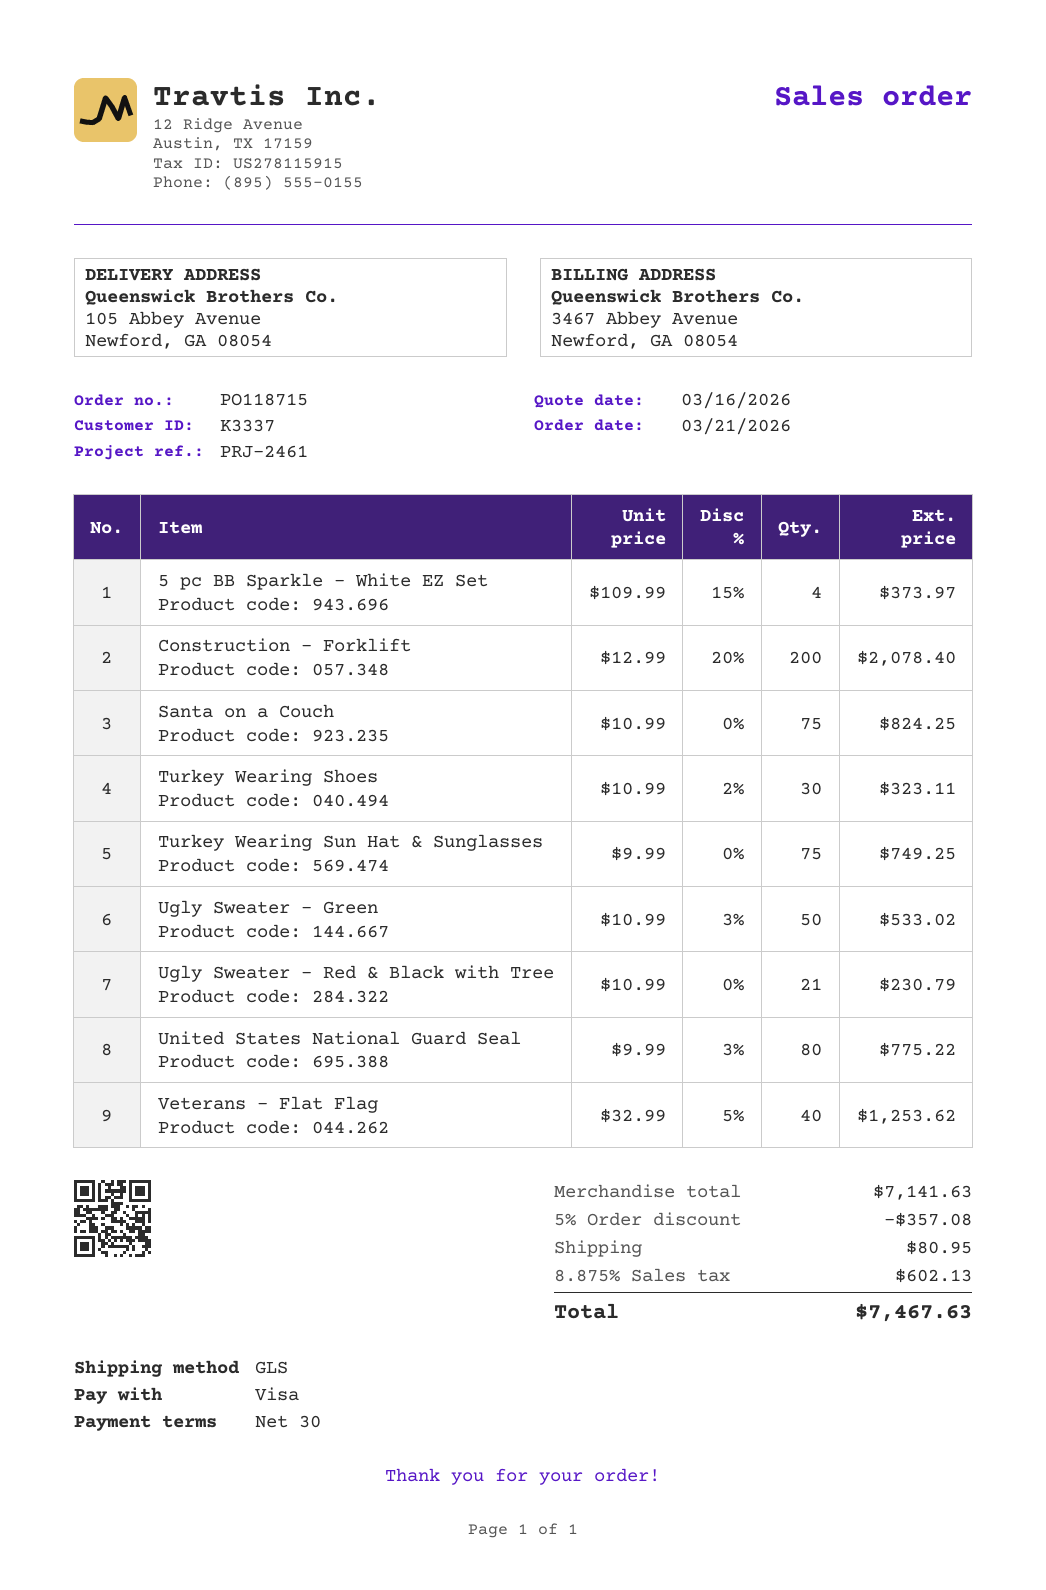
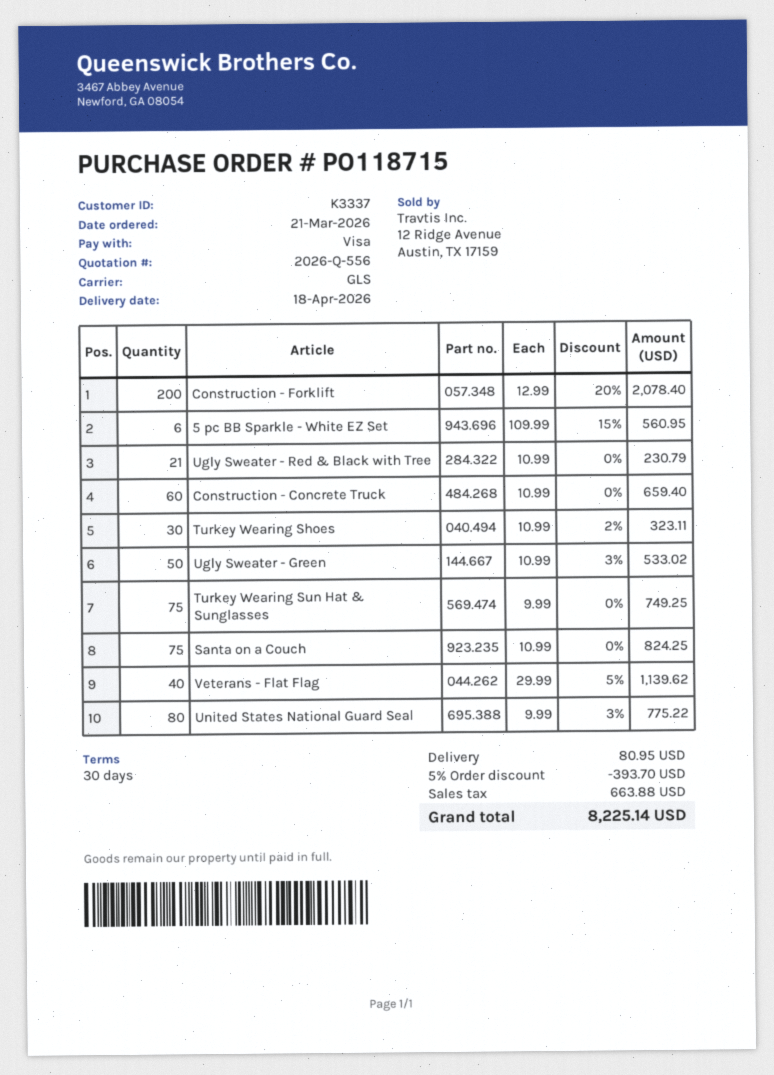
5 pc BB Sparkle - White EZ Set: 4 x 109.99 - 15% = 373.97 -> 6 x 109.99 - 15% = 560.95
Veterans - Flat Flag: 40 x 32.99 - 5% = 1253.62 -> 40 x 29.99 - 5% = 1139.62
Construction - Concrete Truck: none -> 60 x 10.99 = 659.40
discount: 5% = 357.08 -> 5% = 393.70
tax: 602.13 -> 663.88
total: 7467.63 -> 8225.14

